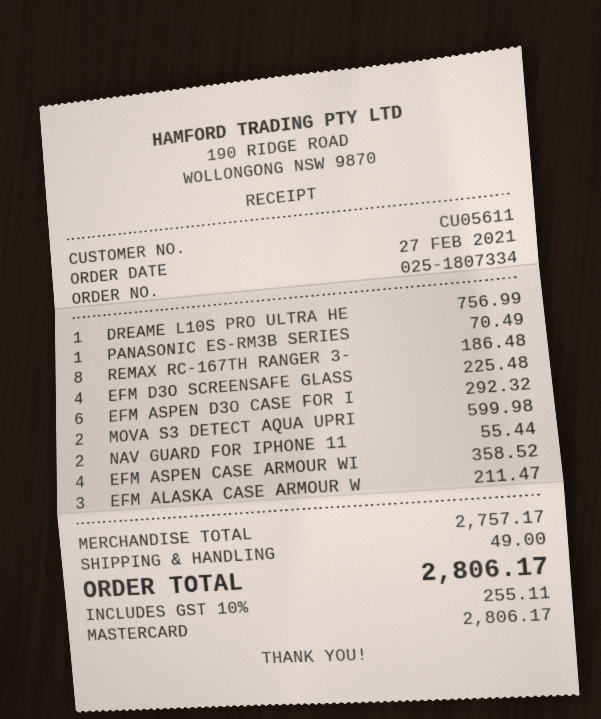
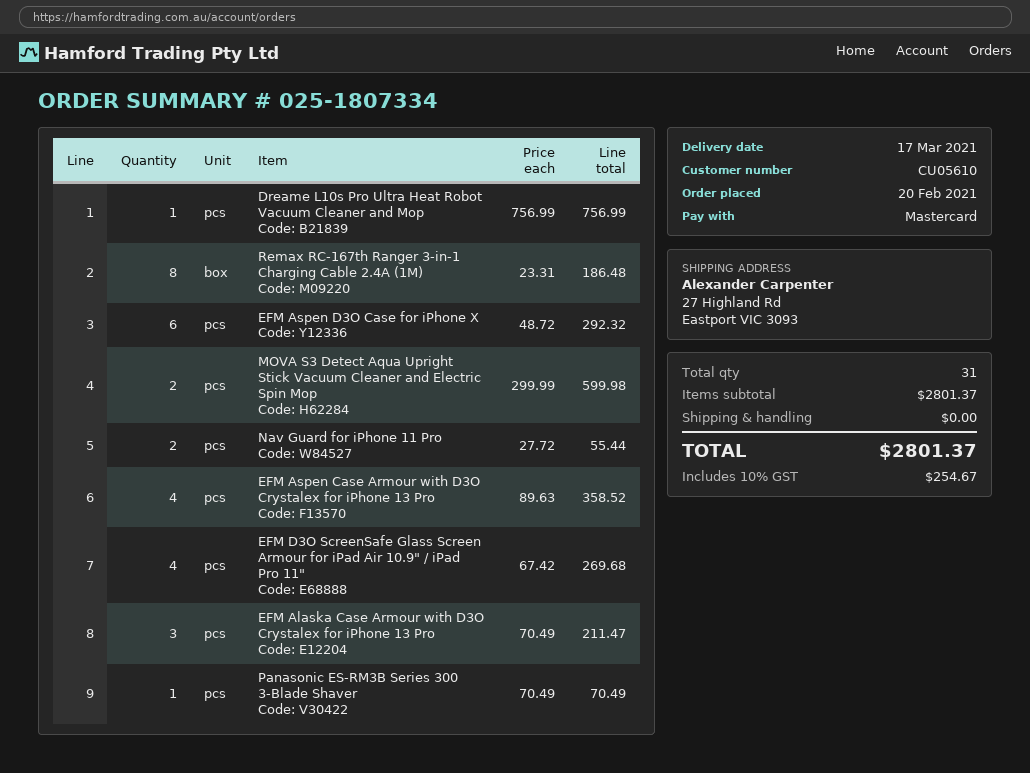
order date: 2021-02-27 -> 2021-02-20
customer number: CU05611 -> CU05610
EFM D3O SCREENSAFE GLASS: 4 for 225.48 -> 4 for 269.68
subtotal: 2757.17 -> 2801.37
shipping: 49.00 -> 0.00
tax: 10% = 255.11 -> 10% = 254.67
total: 2806.17 -> 2801.37

